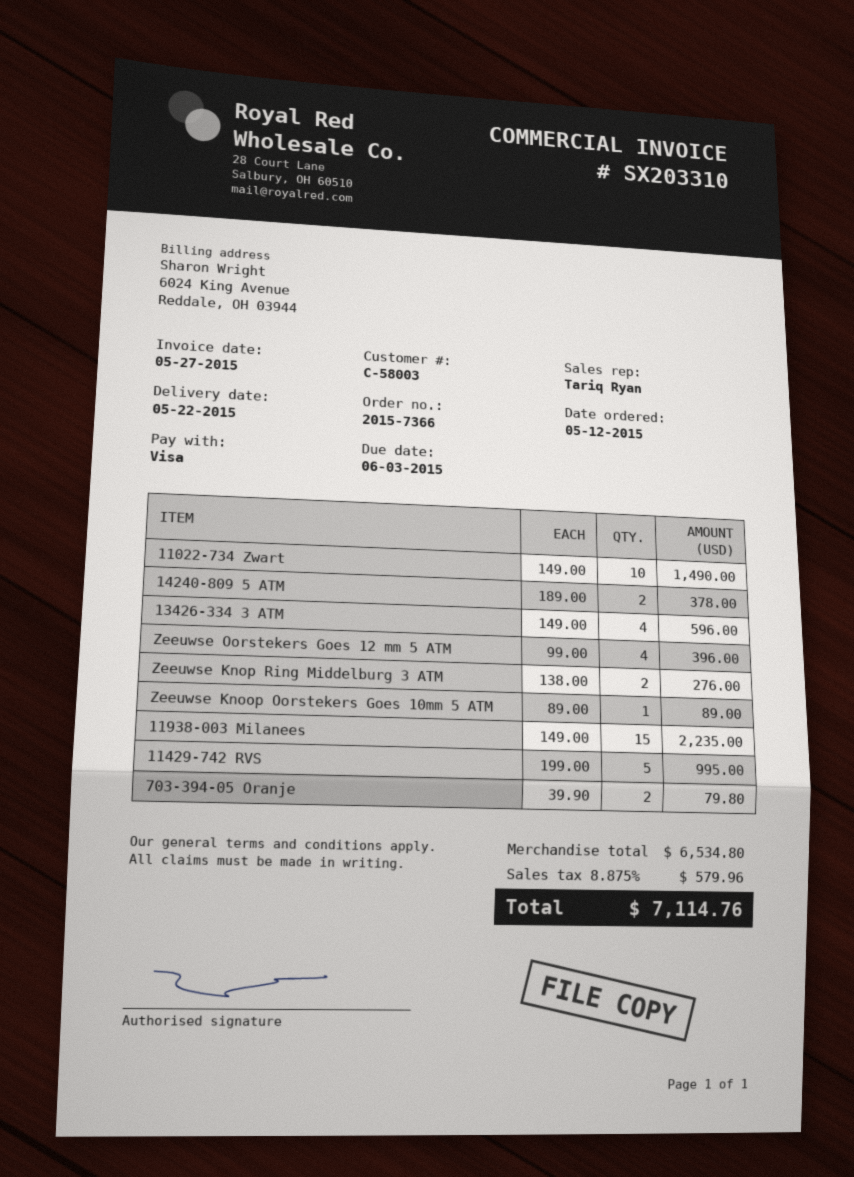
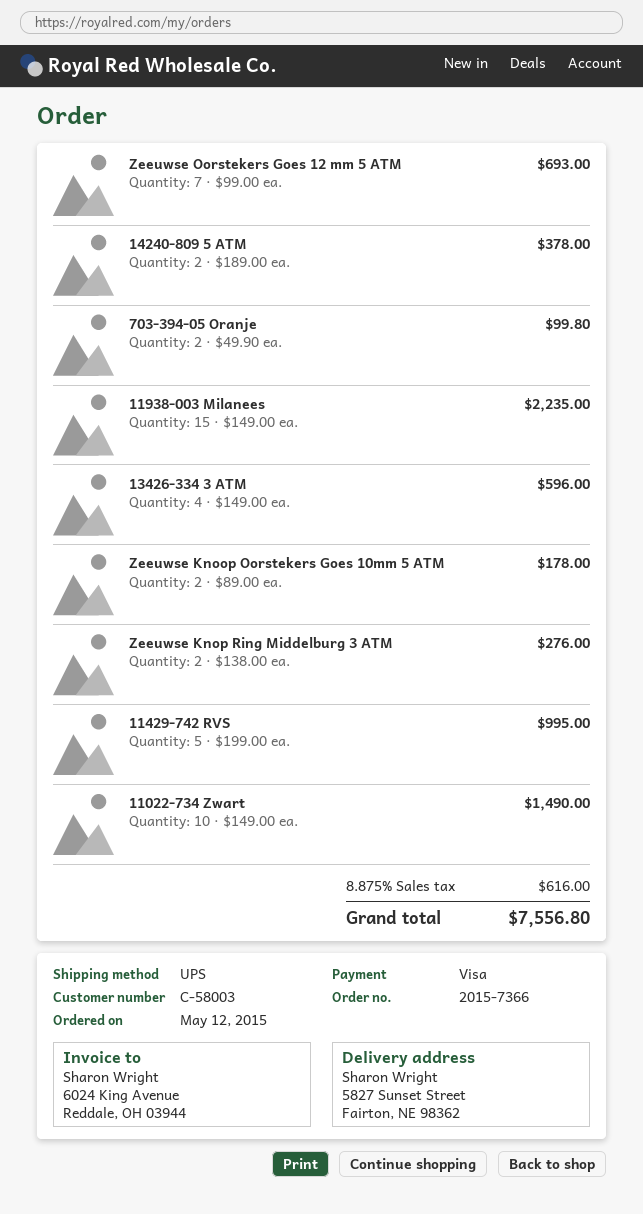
Zeeuwse Oorstekers Goes 12 mm 5 ATM: 4 x 99.00 = 396.00 -> 7 x 99.00 = 693.00
Zeeuwse Knoop Oorstekers Goes 10mm 5 ATM: 1 x 89.00 = 89.00 -> 2 x 89.00 = 178.00
703-394-05 Oranje: 2 x 39.90 = 79.80 -> 2 x 49.90 = 99.80
tax: 8.875% = 579.96 -> 8.875% = 616.00
total: 7114.76 -> 7556.80

